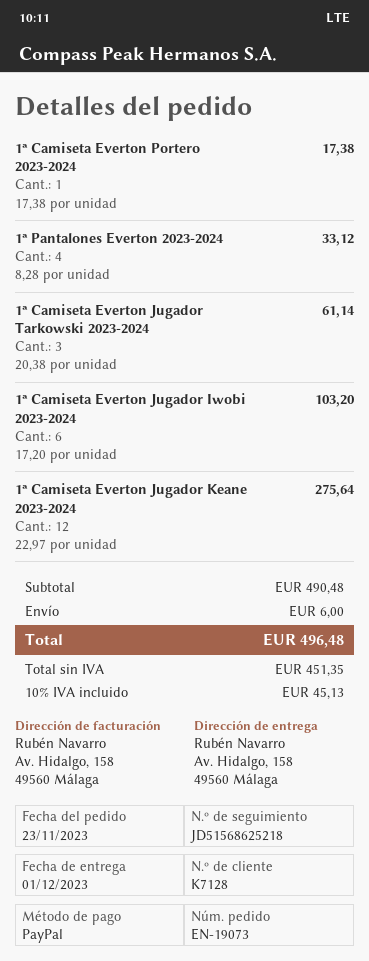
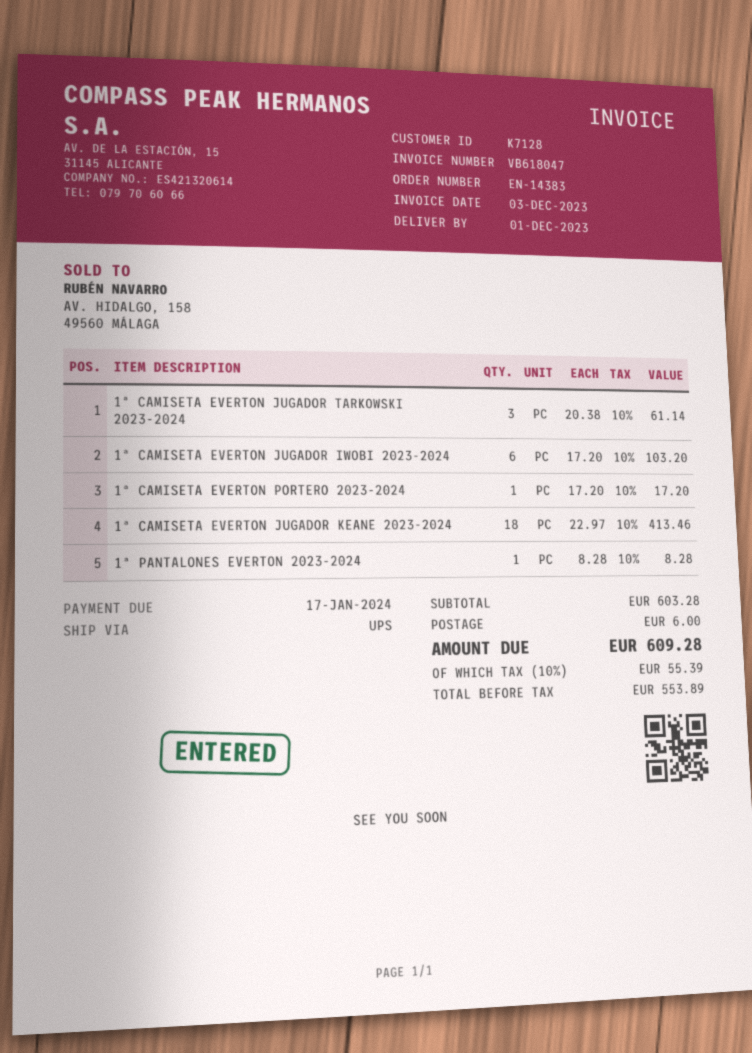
order number: EN-19073 -> EN-14383
1ª Camiseta Everton Portero 2023-2024: 1 x 17.38 = 17.38 -> 1 x 17.20 = 17.20
1ª Pantalones Everton 2023-2024: 4 x 8.28 = 33.12 -> 1 x 8.28 = 8.28
1ª Camiseta Everton Jugador Keane 2023-2024: 12 x 22.97 = 275.64 -> 18 x 22.97 = 413.46
subtotal: 490.48 -> 603.28
net: 451.35 -> 553.89
tax: 10% = 45.13 -> 10% = 55.39
total: 496.48 -> 609.28

